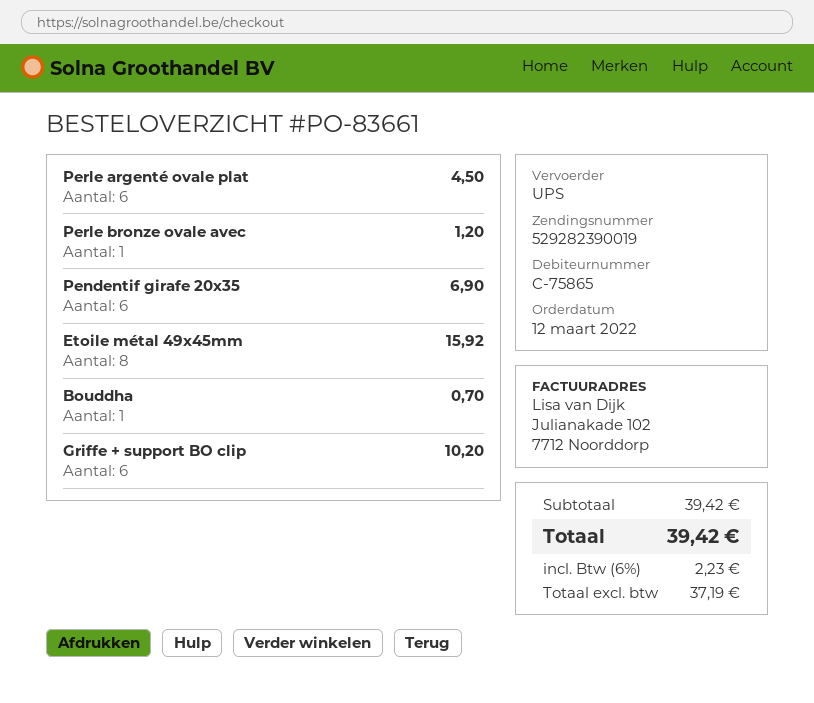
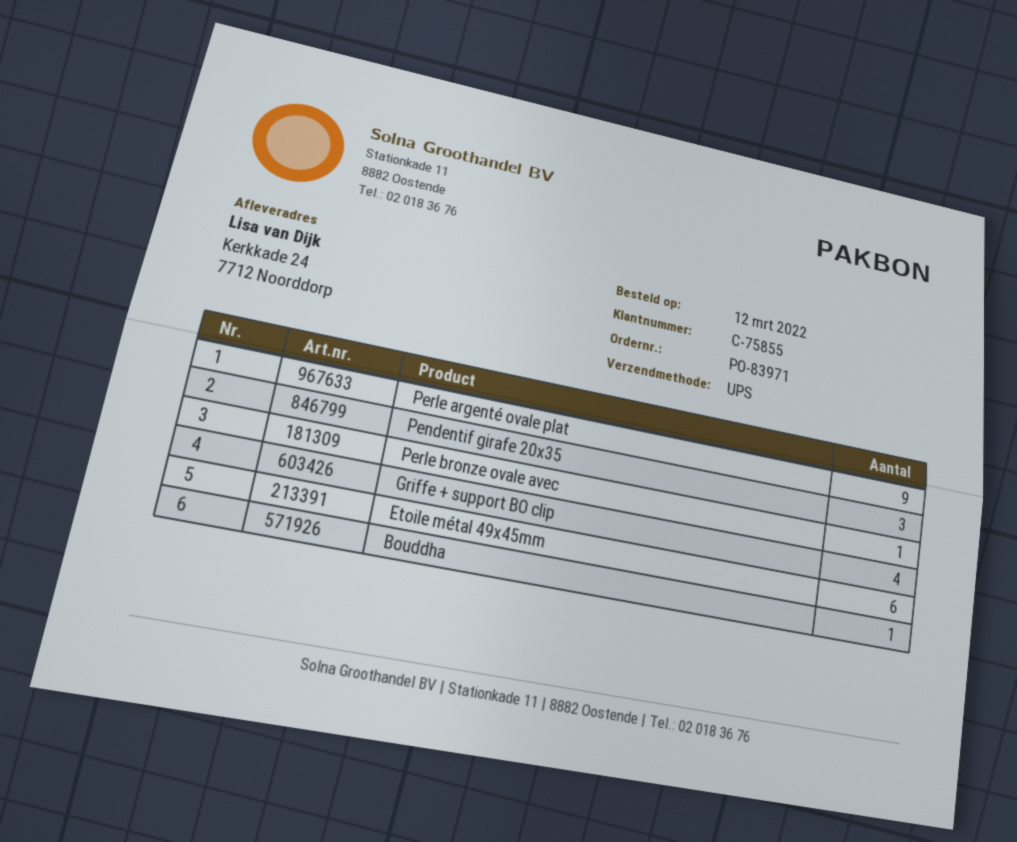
order number: PO-83661 -> PO-83971
customer number: C-75865 -> C-75855
Perle argenté ovale plat: 6 -> 9
Pendentif girafe 20x35: 6 -> 3
Etoile métal 49x45mm: 8 -> 6
Griffe + support BO clip: 6 -> 4

